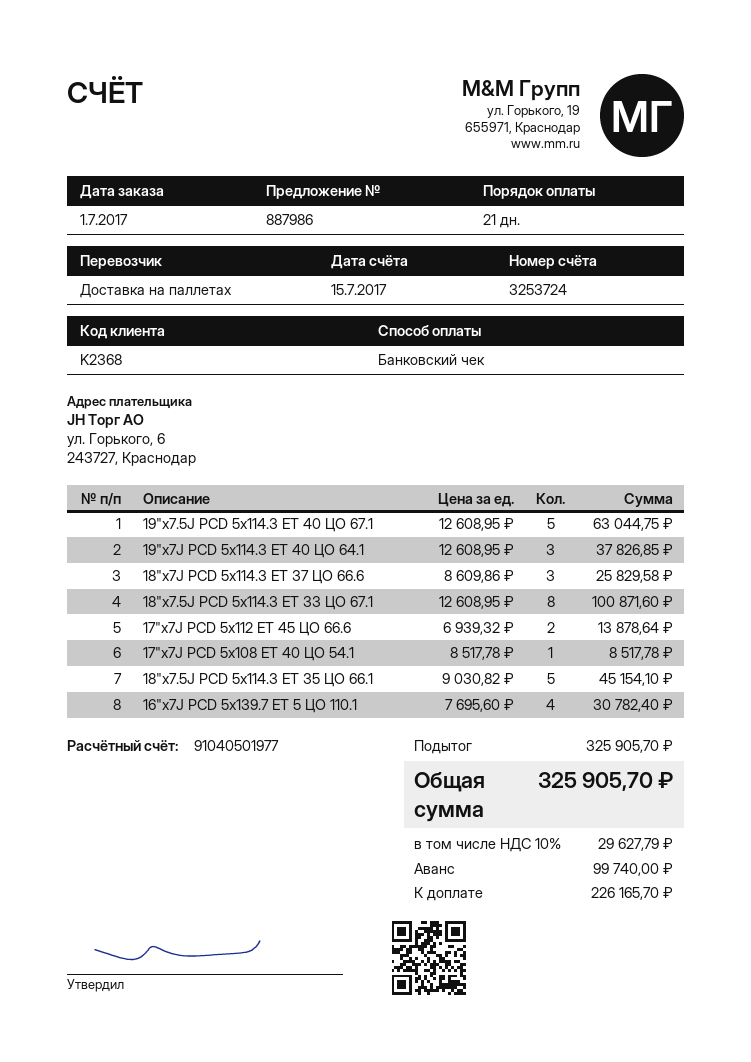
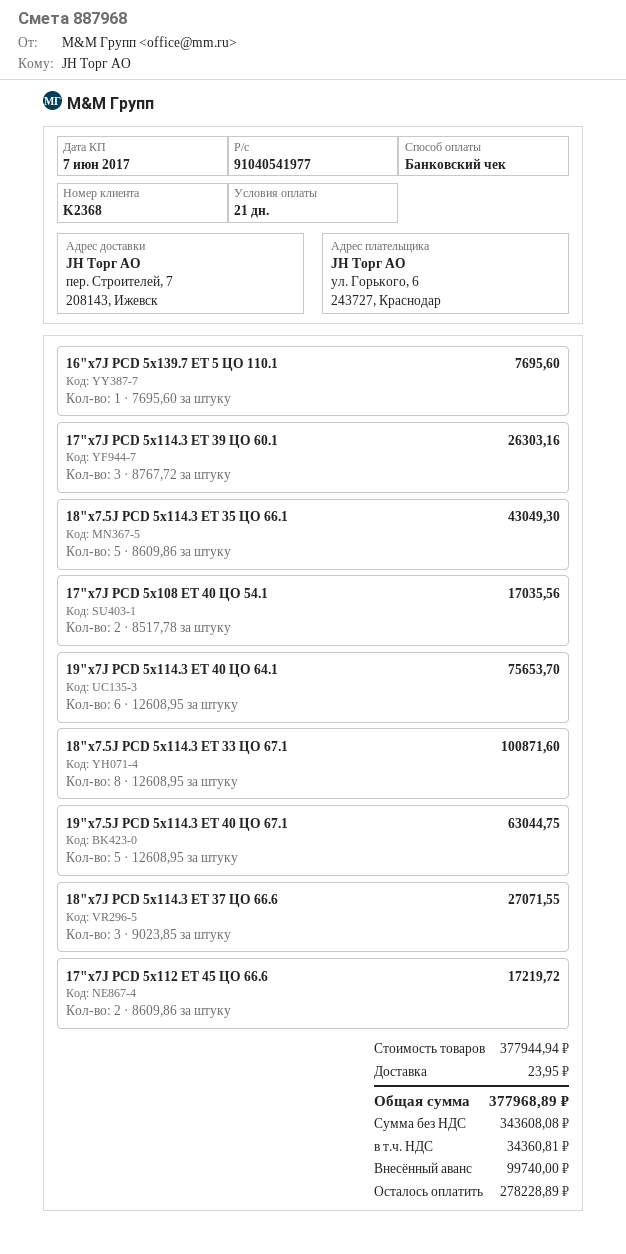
quote number: 887986 -> 887968
bank account: 91040501977 -> 91040541977
19"x7J PCD 5x114.3 ЕТ 40 ЦО 64.1: 3 x 12608.95 = 37826.85 -> 6 x 12608.95 = 75653.70
18"x7J PCD 5x114.3 ЕТ 37 ЦО 66.6: 3 x 8609.86 = 25829.58 -> 3 x 9023.85 = 27071.55
17"x7J PCD 5x112 ЕТ 45 ЦО 66.6: 2 x 6939.32 = 13878.64 -> 2 x 8609.86 = 17219.72
17"x7J PCD 5x108 ЕТ 40 ЦО 54.1: 1 x 8517.78 = 8517.78 -> 2 x 8517.78 = 17035.56
18"x7.5J PCD 5x114.3 ЕТ 35 ЦО 66.1: 5 x 9030.82 = 45154.10 -> 5 x 8609.86 = 43049.30
16"x7J PCD 5x139.7 ЕТ 5 ЦО 110.1: 4 x 7695.60 = 30782.40 -> 1 x 7695.60 = 7695.60
17"x7J PCD 5x114.3 ЕТ 39 ЦО 60.1: none -> 3 x 8767.72 = 26303.16
subtotal: 325905.70 -> 377944.94
shipping: none -> 23.95
tax: 29627.79 -> 34360.81
total: 325905.70 -> 377968.89
balance: 226165.70 -> 278228.89

